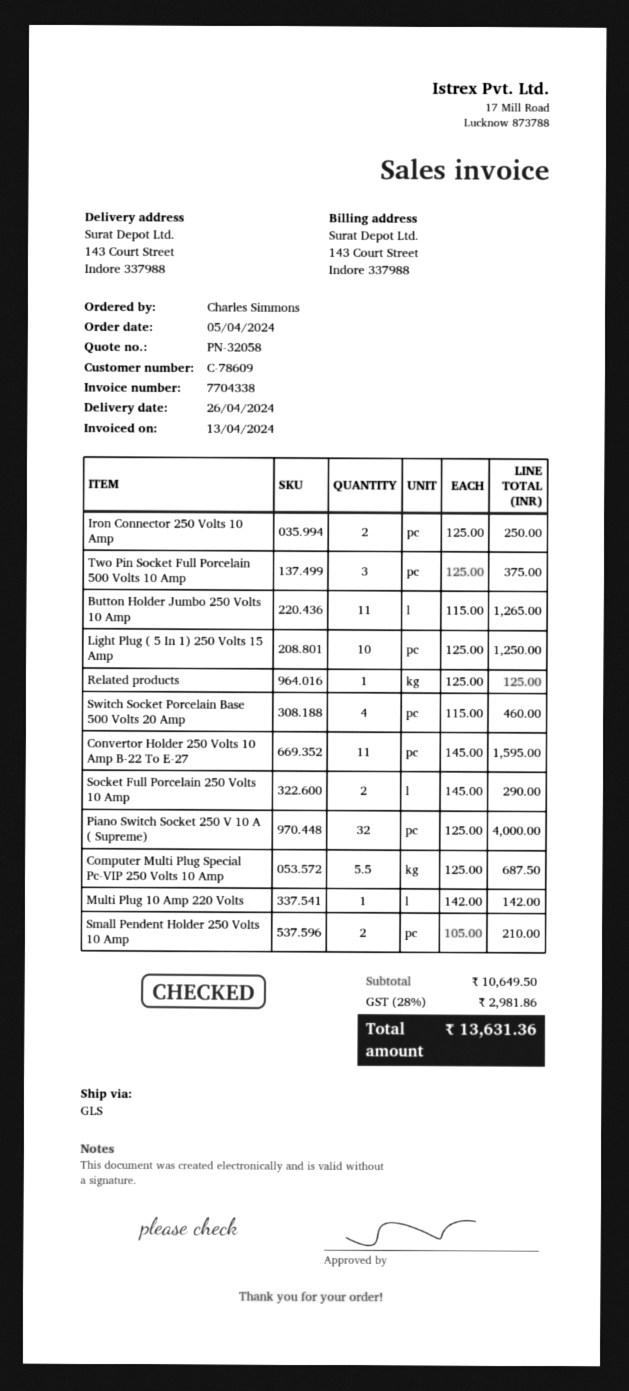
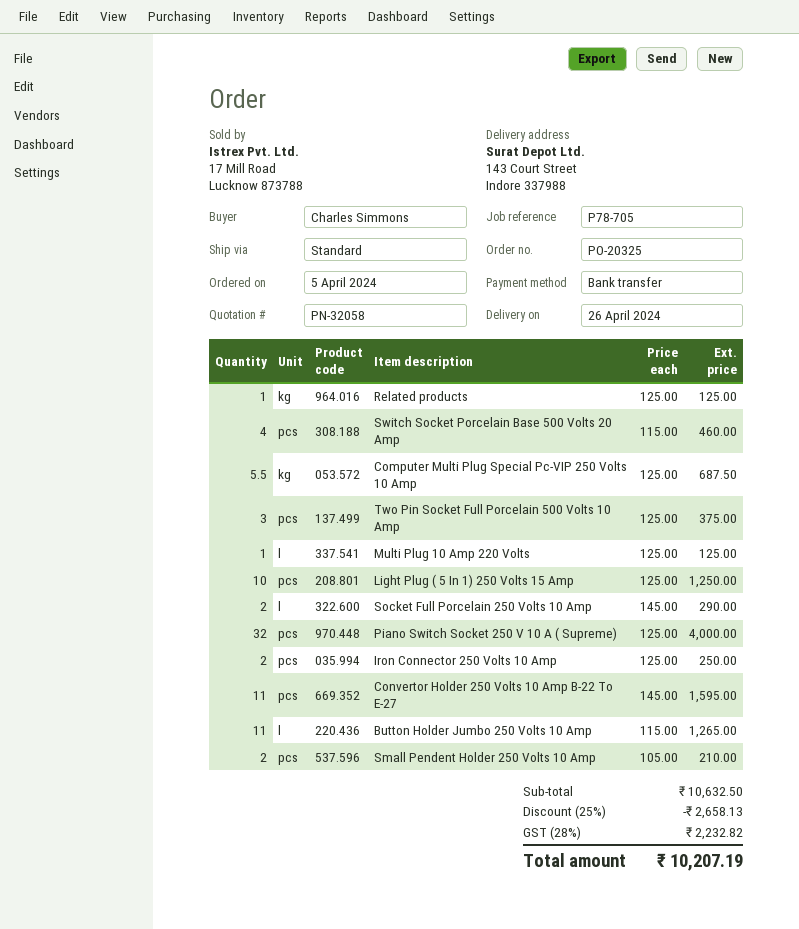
shipping method: GLS -> standard
Multi Plug 10 Amp 220 Volts: 1 x 142.00 = 142.00 -> 1 x 125.00 = 125.00
subtotal: 10649.50 -> 10632.50
discount: none -> 25% = 2658.13
tax: 28% = 2981.86 -> 28% = 2232.82
total: 13631.36 -> 10207.19

